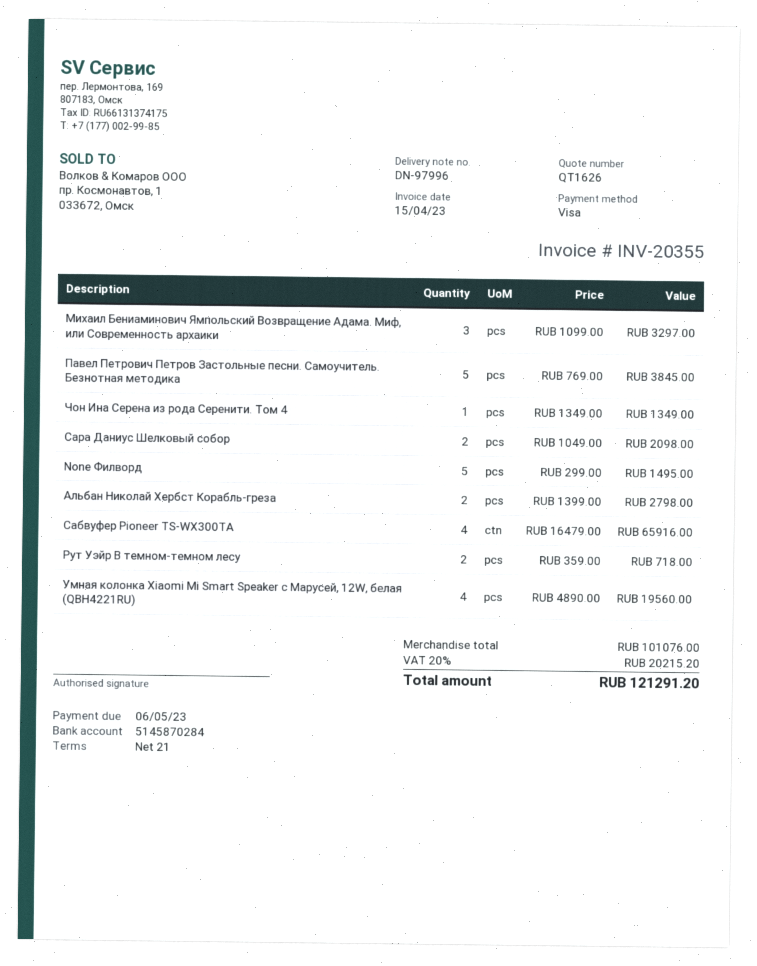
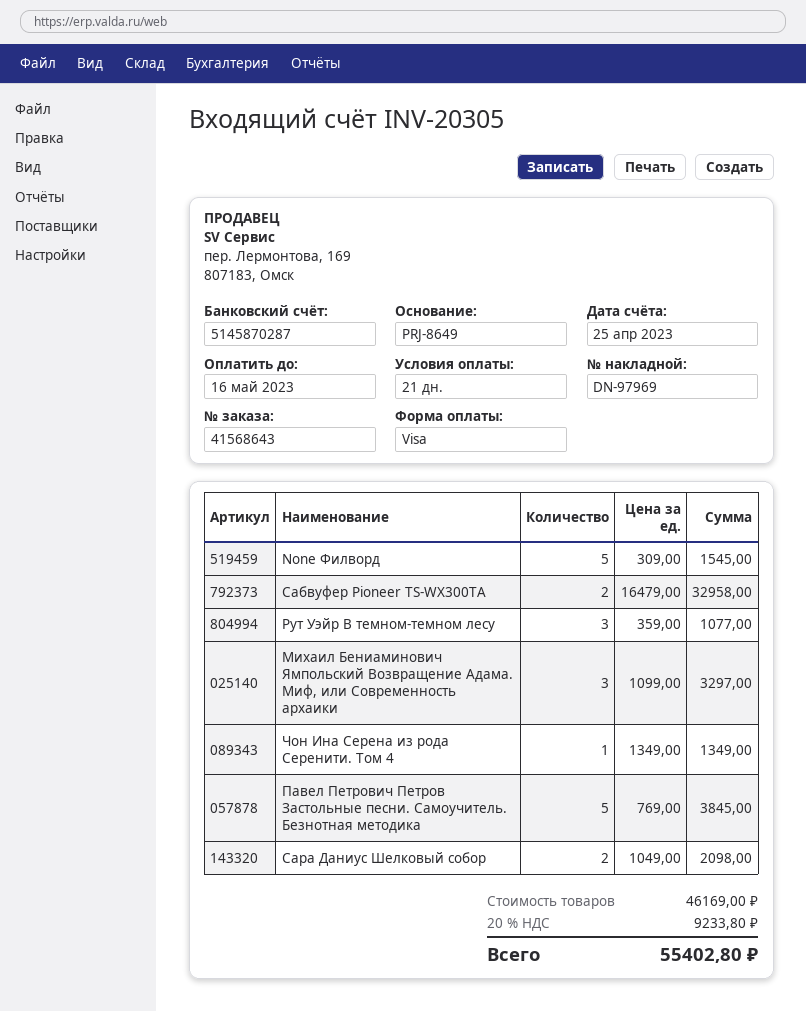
delivery note number: DN-97996 -> DN-97969
invoice number: INV-20355 -> INV-20305
invoice date: 2023-04-15 -> 2023-04-25
due date: 2023-05-06 -> 2023-05-16
bank account: 5145870284 -> 5145870287
None Филворд: 5 x 299.00 = 1495.00 -> 5 x 309.00 = 1545.00
Альбан Николай Хербст Корабль-греза: 2 x 1399.00 = 2798.00 -> none
Сабвуфер Pioneer TS-WX300TA: 4 x 16479.00 = 65916.00 -> 2 x 16479.00 = 32958.00
Рут Уэйр В темном-темном лесу: 2 x 359.00 = 718.00 -> 3 x 359.00 = 1077.00
Умная колонка Xiaomi Mi Smart Speaker c Марусей, 12W, белая (QBH4221RU): 4 x 4890.00 = 19560.00 -> none
subtotal: 101076.00 -> 46169.00
tax: 20% = 20215.20 -> 20% = 9233.80
total: 121291.20 -> 55402.80

